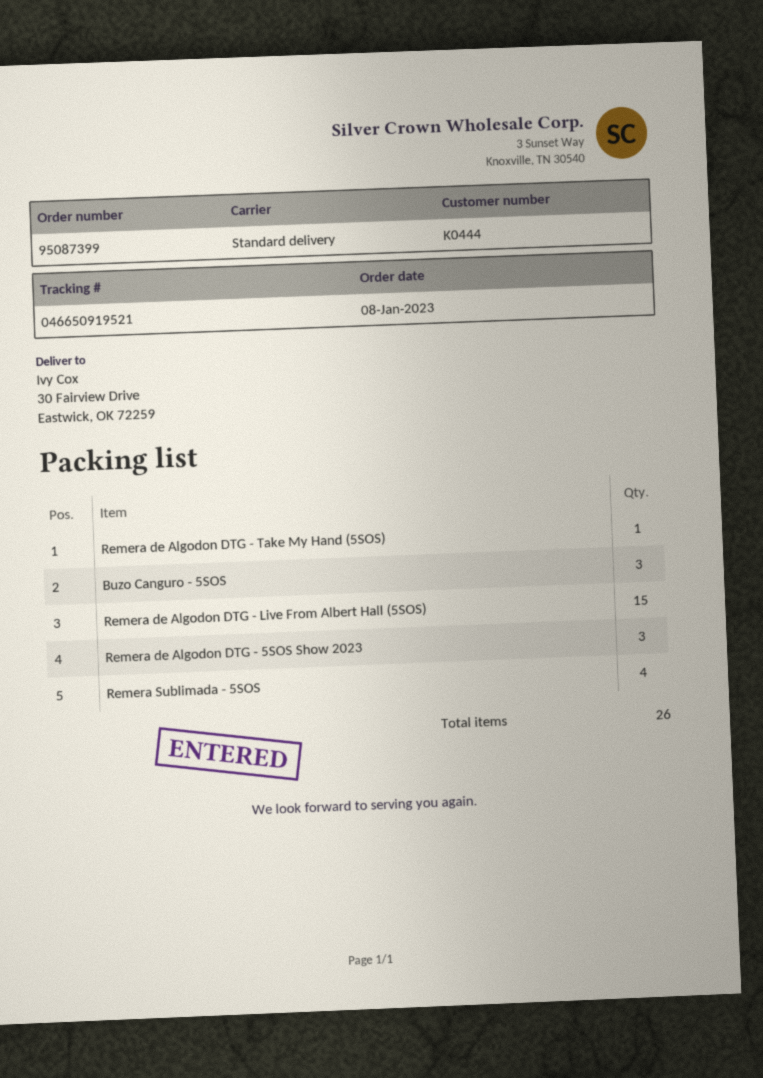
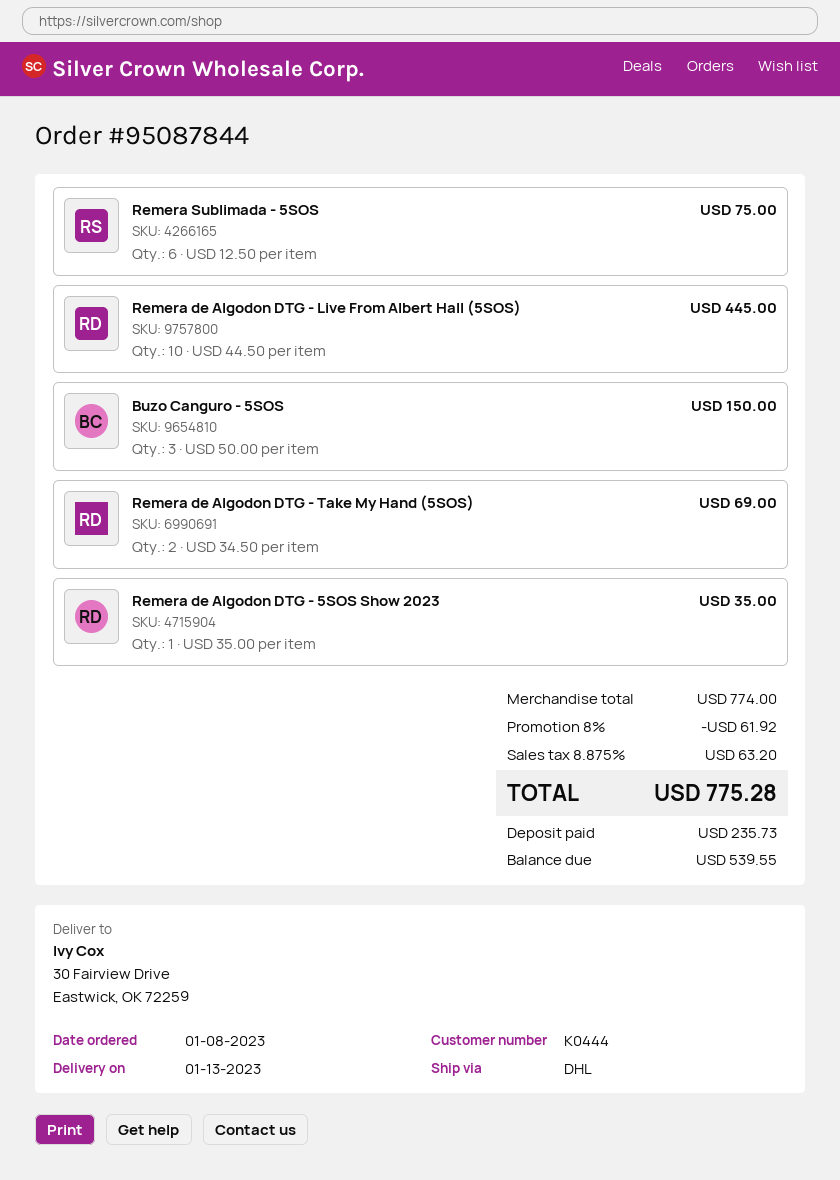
order number: 95087399 -> 95087844
shipping method: standard -> DHL
Remera de Algodon DTG - Take My Hand (5SOS): 1 -> 2
Remera de Algodon DTG - Live From Albert Hall (5SOS): 15 -> 10
Remera de Algodon DTG - 5SOS Show 2023: 3 -> 1
Remera Sublimada - 5SOS: 4 -> 6

